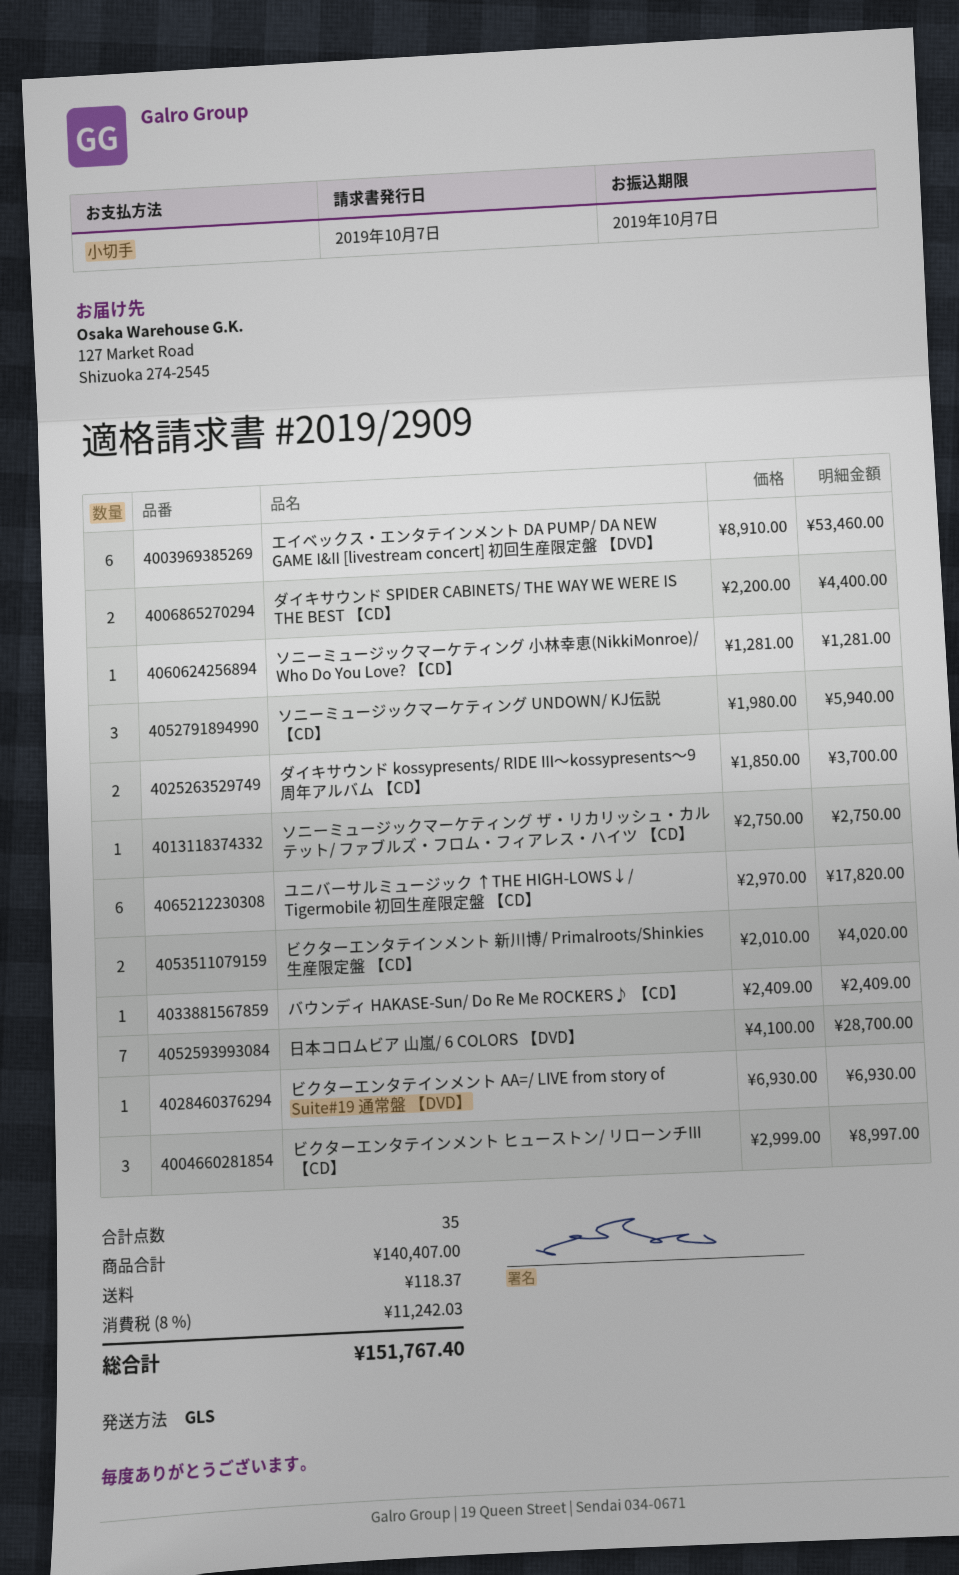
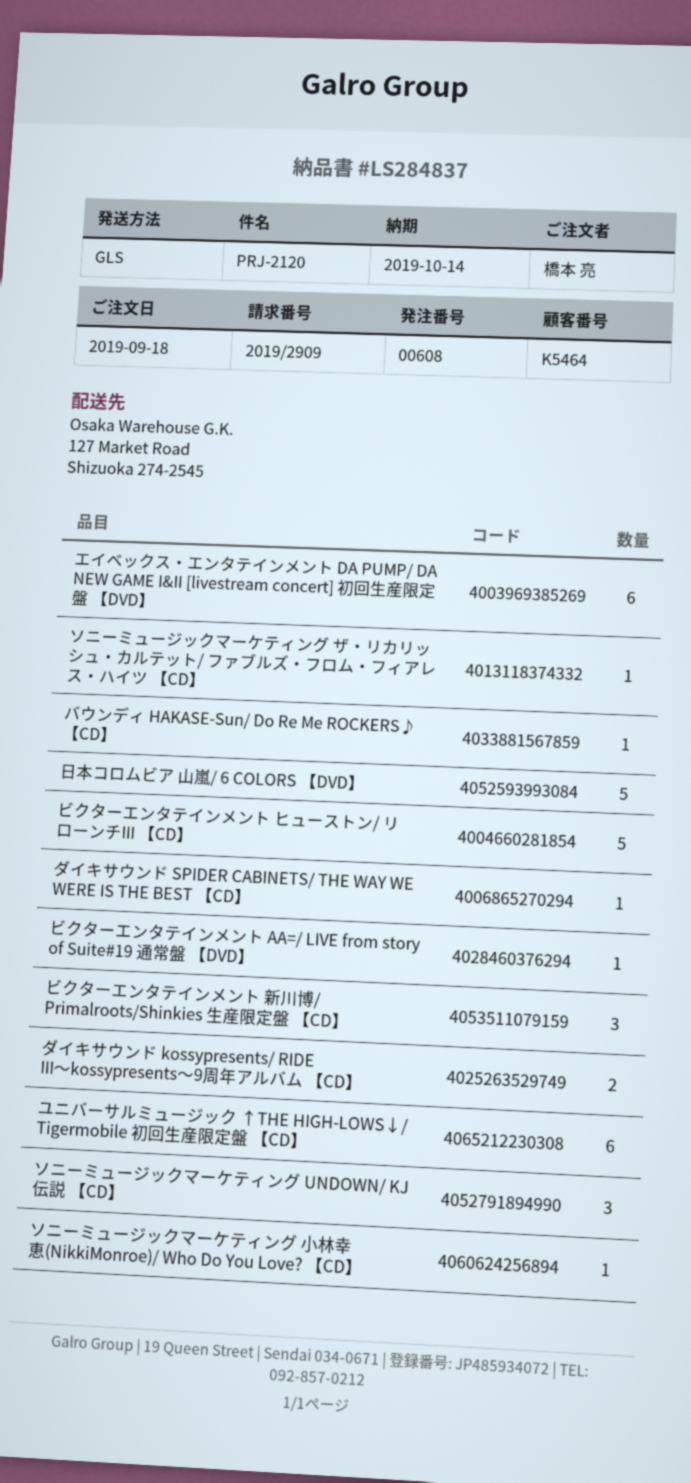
ダイキサウンド SPIDER CABINETS/ THE WAY WE WERE IS THE BEST 【CD】: 2 -> 1
ビクターエンタテインメント 新川博/ Primalroots/Shinkies 生産限定盤 【CD】: 2 -> 3
日本コロムビア 山嵐/ 6 COLORS 【DVD】: 7 -> 5
ビクターエンタテインメント ヒューストン/ リローンチIII 【CD】: 3 -> 5

